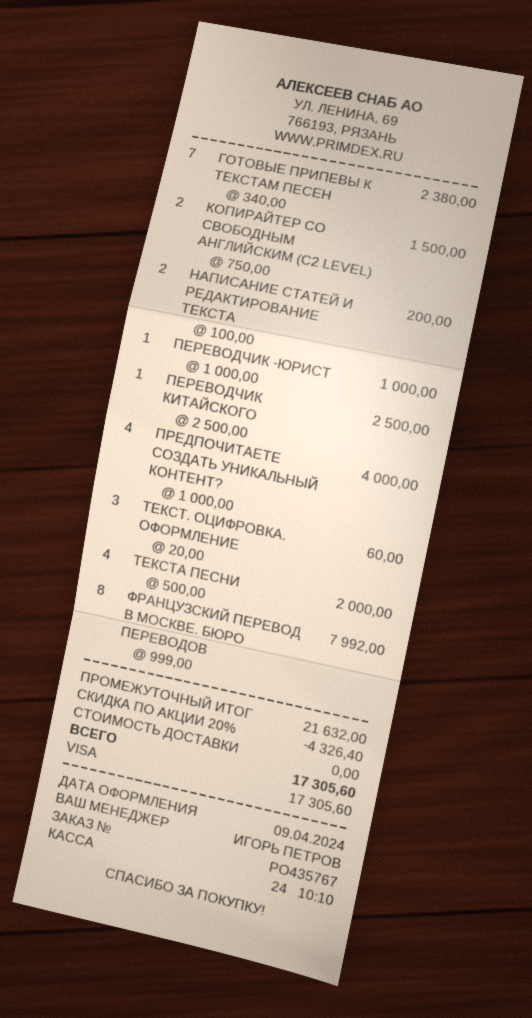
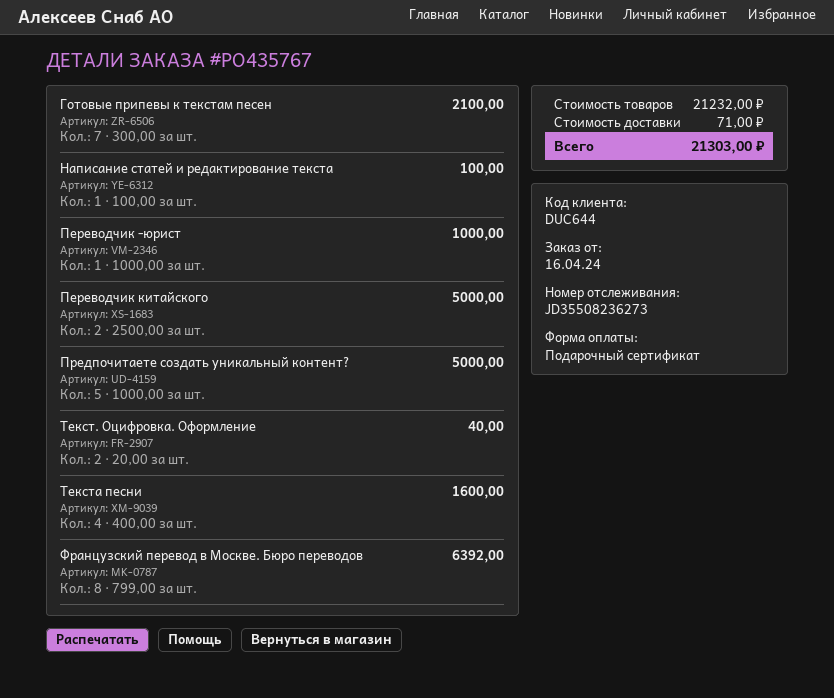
order date: 2024-04-09 -> 2024-04-16
payment method: Visa -> gift card
ГОТОВЫЕ ПРИПЕВЫ К ТЕКСТАМ ПЕСЕН: 7 x 340.00 = 2380.00 -> 7 x 300.00 = 2100.00
КОПИРАЙТЕР СО СВОБОДНЫМ АНГЛИЙСКИМ (C2 LEVEL): 2 x 750.00 = 1500.00 -> none
НАПИСАНИЕ СТАТЕЙ И РЕДАКТИРОВАНИЕ ТЕКСТА: 2 x 100.00 = 200.00 -> 1 x 100.00 = 100.00
ПЕРЕВОДЧИК КИТАЙСКОГО: 1 x 2500.00 = 2500.00 -> 2 x 2500.00 = 5000.00
ПРЕДПОЧИТАЕТЕ СОЗДАТЬ УНИКАЛЬНЫЙ КОНТЕНТ?: 4 x 1000.00 = 4000.00 -> 5 x 1000.00 = 5000.00
ТЕКСТ. ОЦИФРОВКА. ОФОРМЛЕНИЕ: 3 x 20.00 = 60.00 -> 2 x 20.00 = 40.00
ТЕКСТА ПЕСНИ: 4 x 500.00 = 2000.00 -> 4 x 400.00 = 1600.00
ФРАНЦУЗСКИЙ ПЕРЕВОД В МОСКВЕ. БЮРО ПЕРЕВОДОВ: 8 x 999.00 = 7992.00 -> 8 x 799.00 = 6392.00
subtotal: 21632.00 -> 21232.00
discount: 20% = 4326.40 -> none
shipping: 0.00 -> 71.00
total: 17305.60 -> 21303.00

